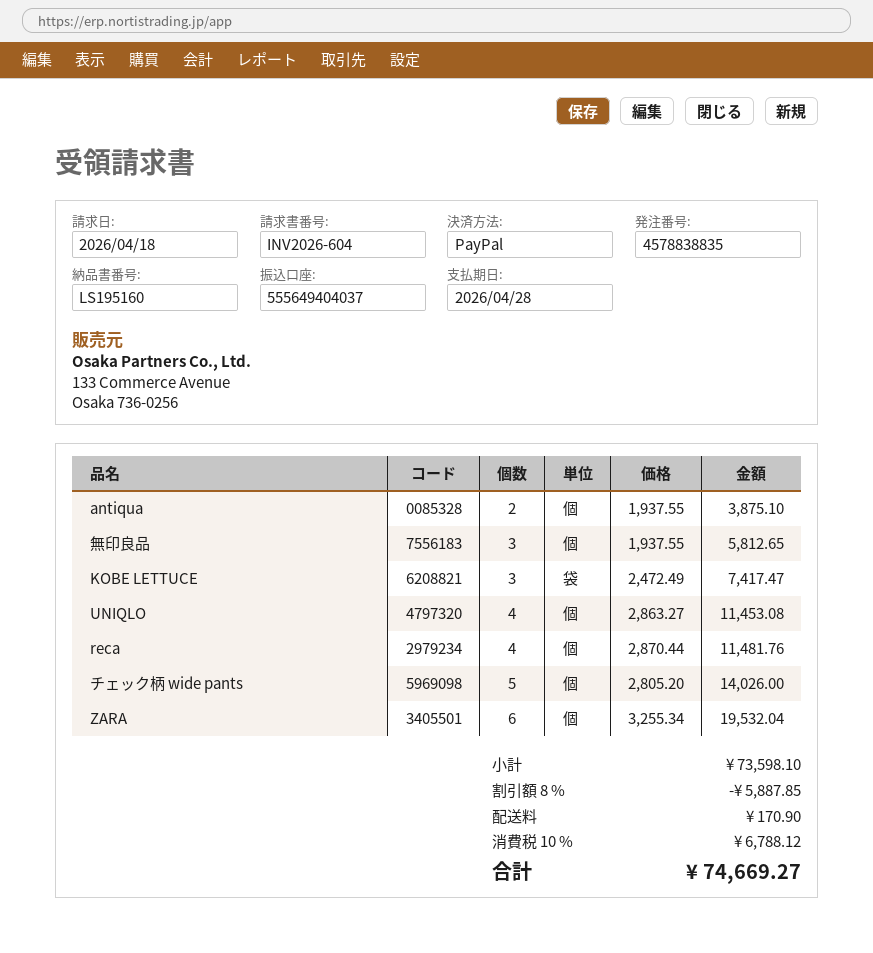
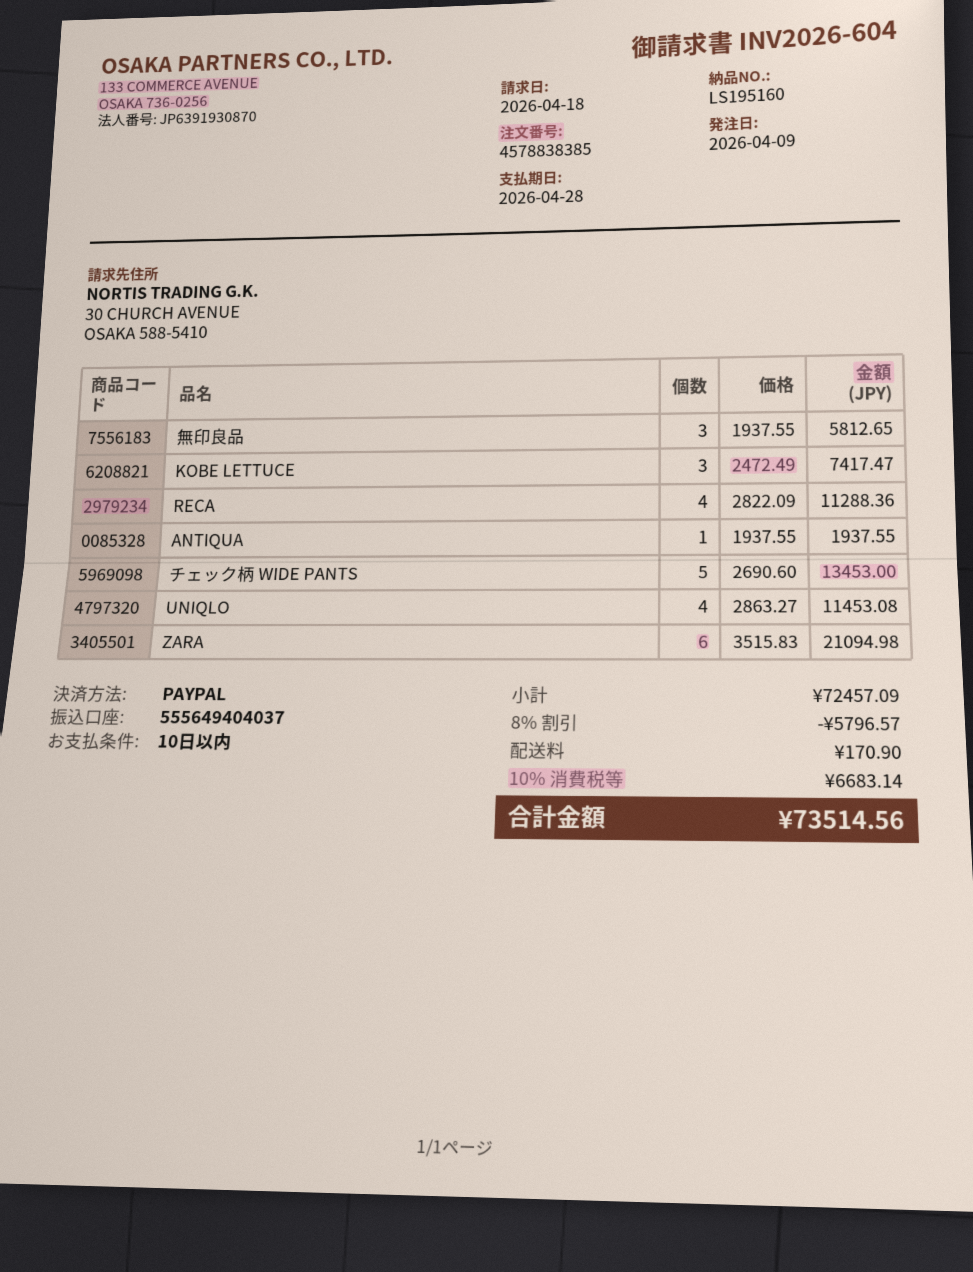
order number: 4578838835 -> 4578838385
antiqua: 2 x 1937.55 = 3875.10 -> 1 x 1937.55 = 1937.55
reca: 4 x 2870.44 = 11481.76 -> 4 x 2822.09 = 11288.36
チェック柄 wide pants: 5 x 2805.20 = 14026.00 -> 5 x 2690.60 = 13453.00
ZARA: 6 x 3255.34 = 19532.04 -> 6 x 3515.83 = 21094.98
subtotal: 73598.10 -> 72457.09
discount: 8% = 5887.85 -> 8% = 5796.57
tax: 10% = 6788.12 -> 10% = 6683.14
total: 74669.27 -> 73514.56

